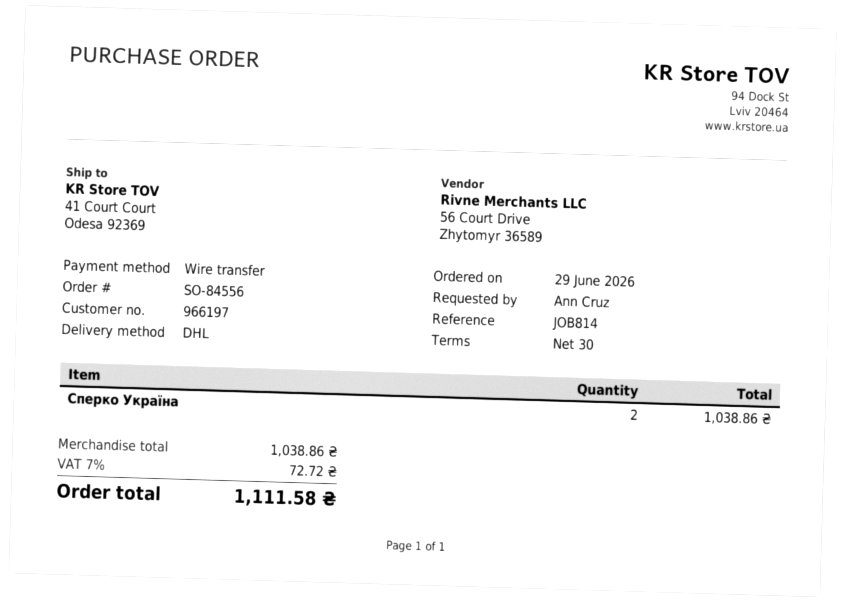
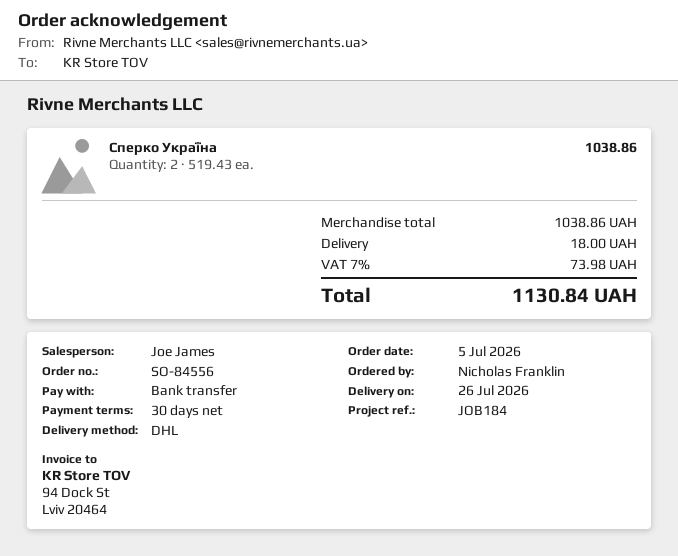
order date: 2026-06-29 -> 2026-07-05
reference: JOB814 -> JOB184
ordered by: Ann Cruz -> Nicholas Franklin
shipping: none -> 18.00
tax: 7% = 72.72 -> 7% = 73.98
total: 1111.58 -> 1130.84

